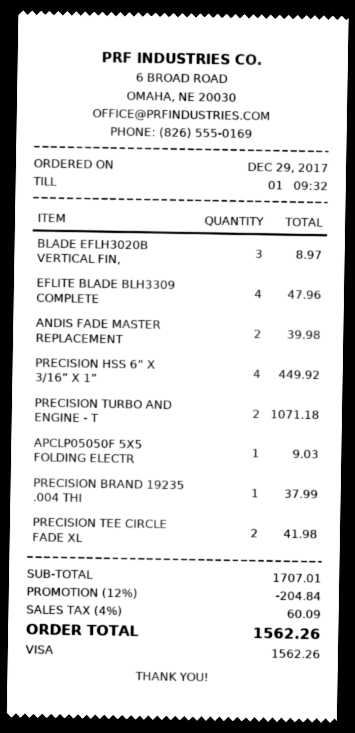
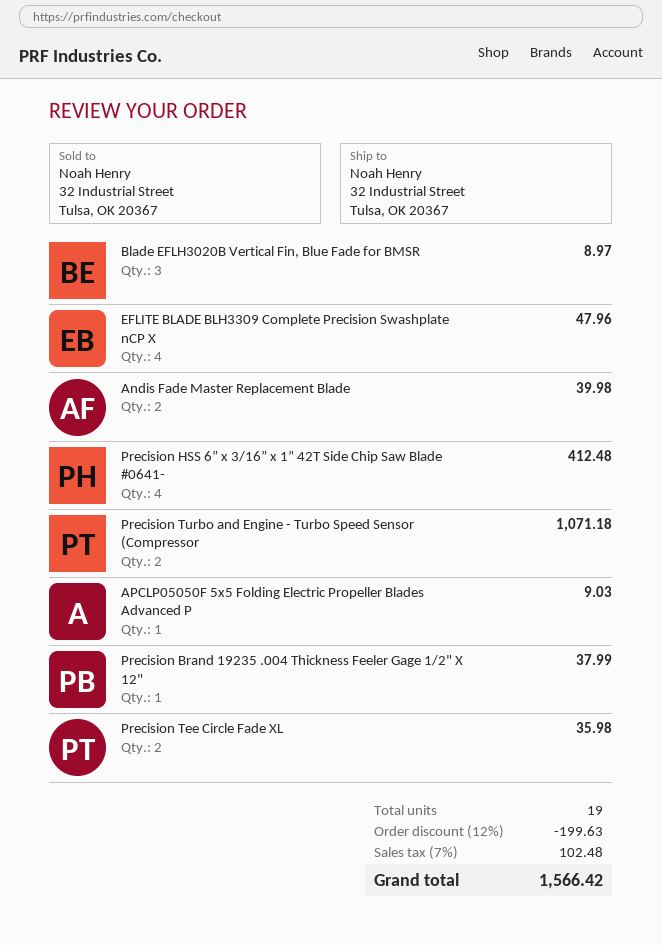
PRECISION HSS 6” X 3/16” X 1”: 4 for 449.92 -> 4 for 412.48
PRECISION TEE CIRCLE FADE XL: 2 for 41.98 -> 2 for 35.98
discount: 12% = 204.84 -> 12% = 199.63
tax: 4% = 60.09 -> 7% = 102.48
total: 1562.26 -> 1566.42

